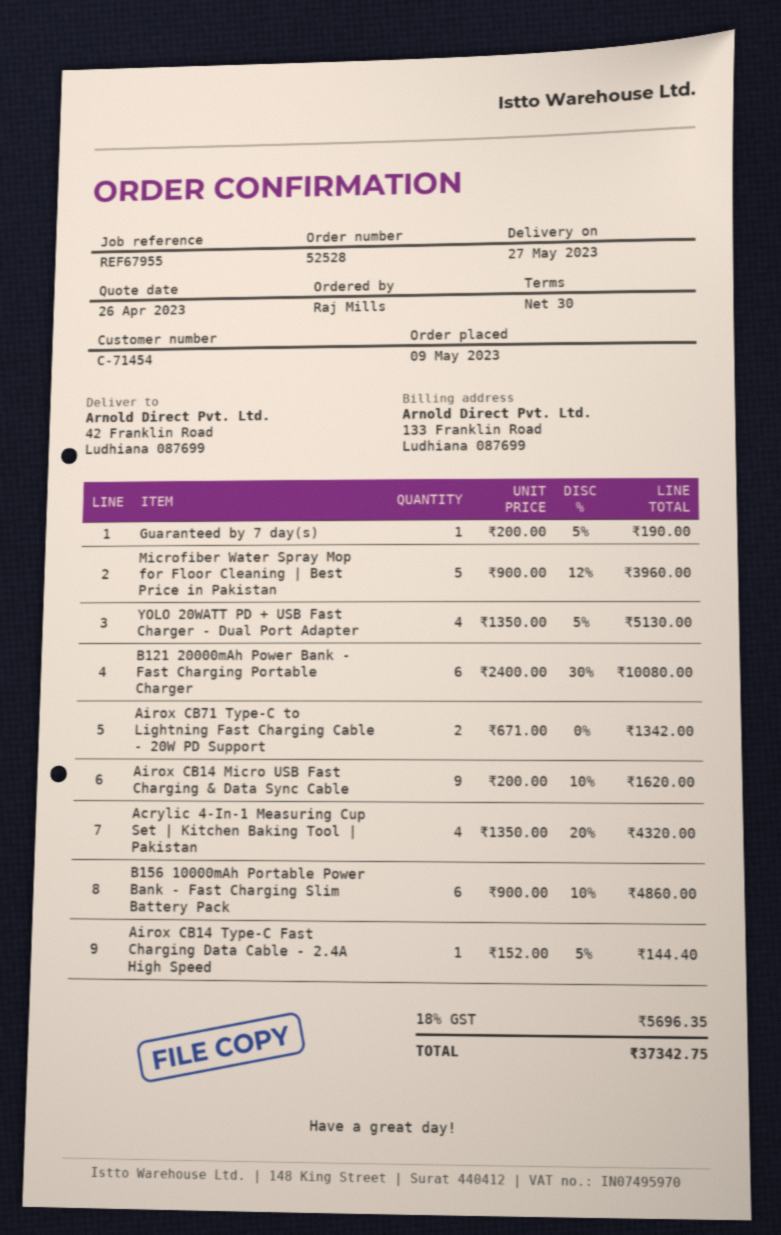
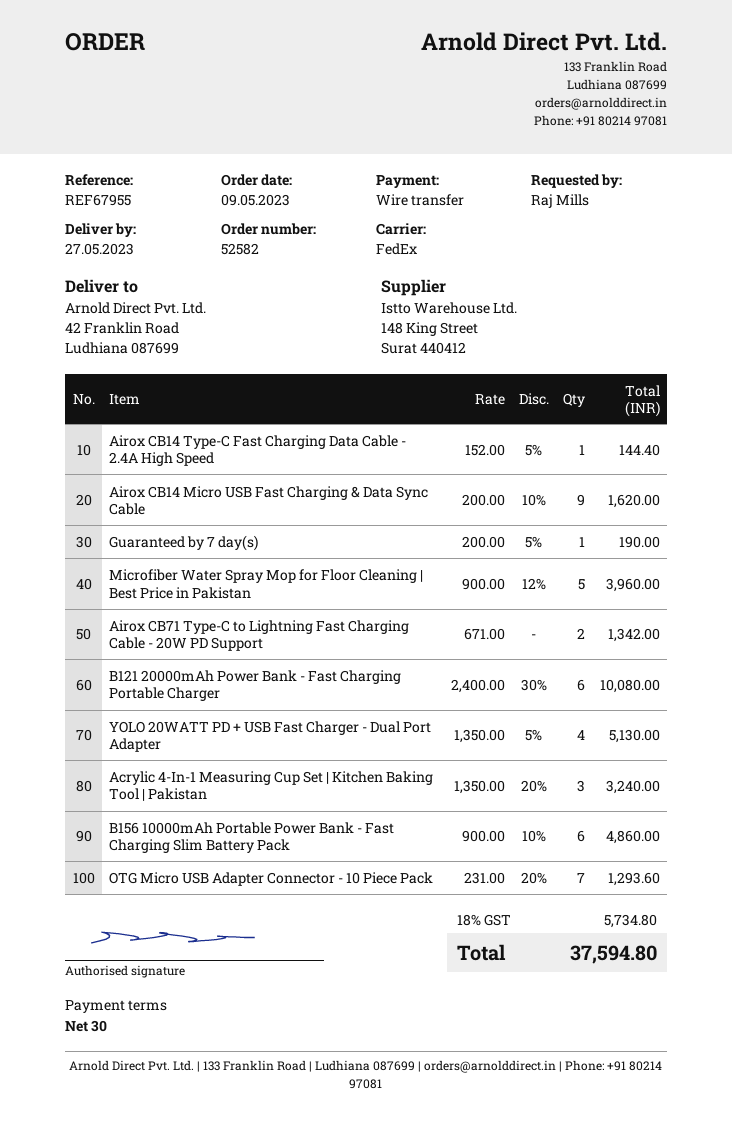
order number: 52528 -> 52582
Acrylic 4-In-1 Measuring Cup Set | Kitchen Baking Tool | Pakistan: 4 x 1350.00 - 20% = 4320.00 -> 3 x 1350.00 - 20% = 3240.00
OTG Micro USB Adapter Connector - 10 Piece Pack: none -> 7 x 231.00 - 20% = 1293.60
tax: 18% = 5696.35 -> 18% = 5734.80
total: 37342.75 -> 37594.80

